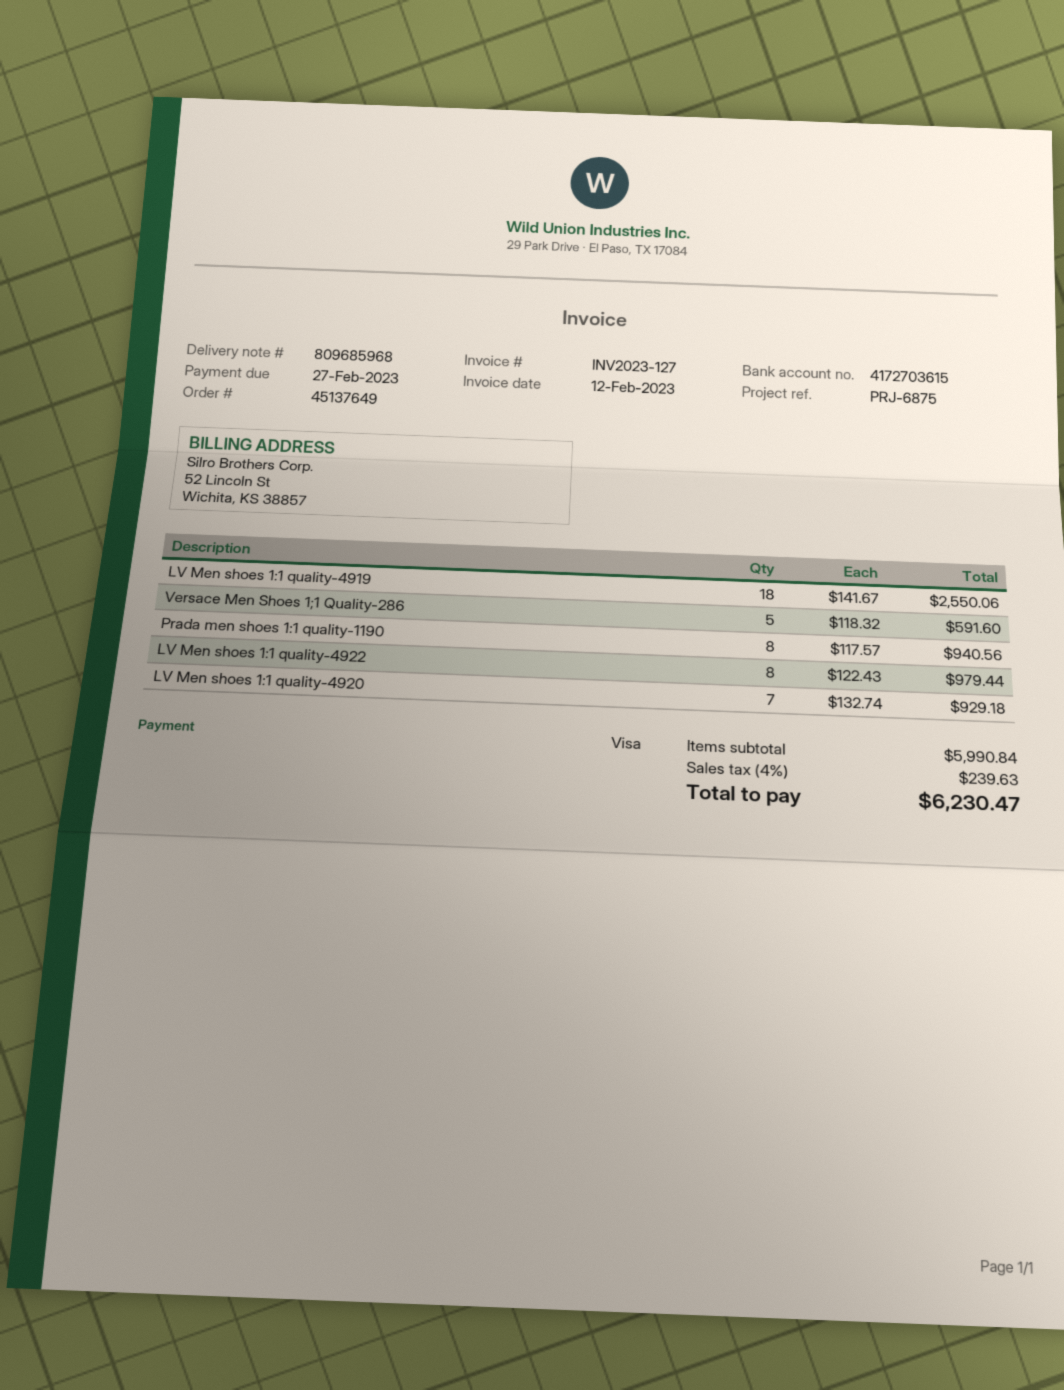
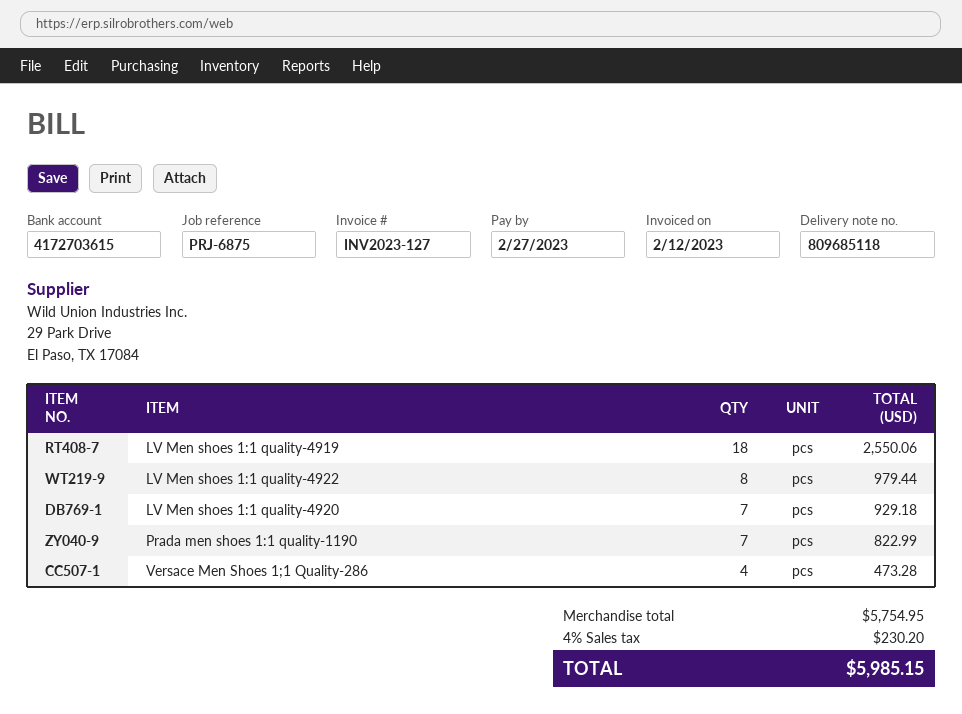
delivery note number: 809685968 -> 809685118
Versace Men Shoes 1;1 Quality-286: 5 for 591.60 -> 4 for 473.28
Prada men shoes 1:1 quality-1190: 8 for 940.56 -> 7 for 822.99
subtotal: 5990.84 -> 5754.95
tax: 4% = 239.63 -> 4% = 230.20
total: 6230.47 -> 5985.15

